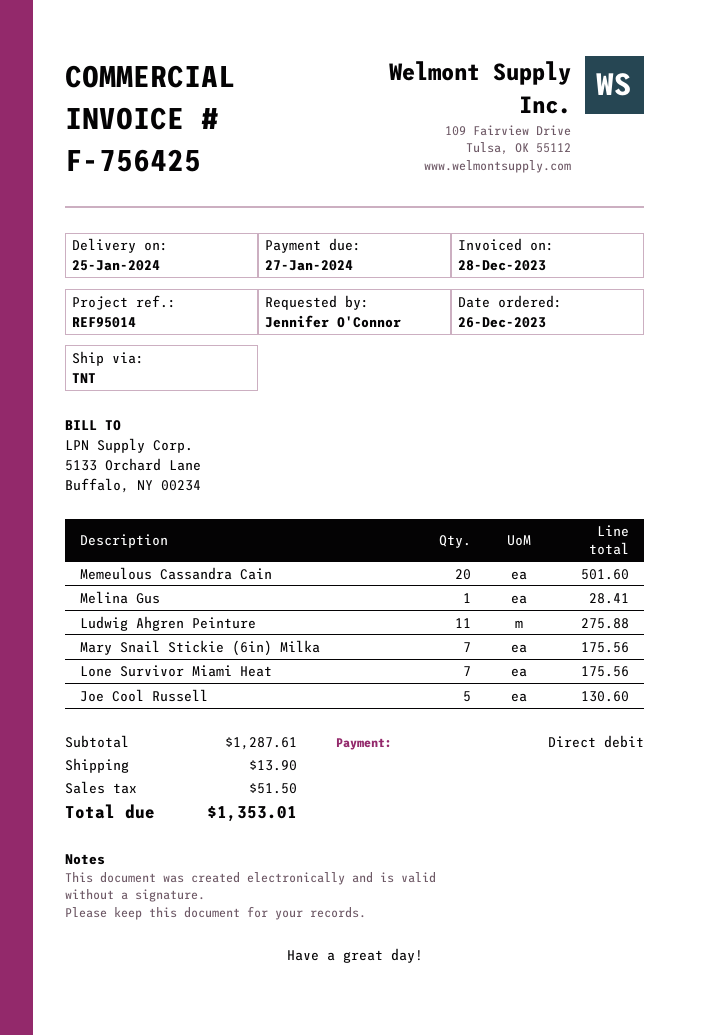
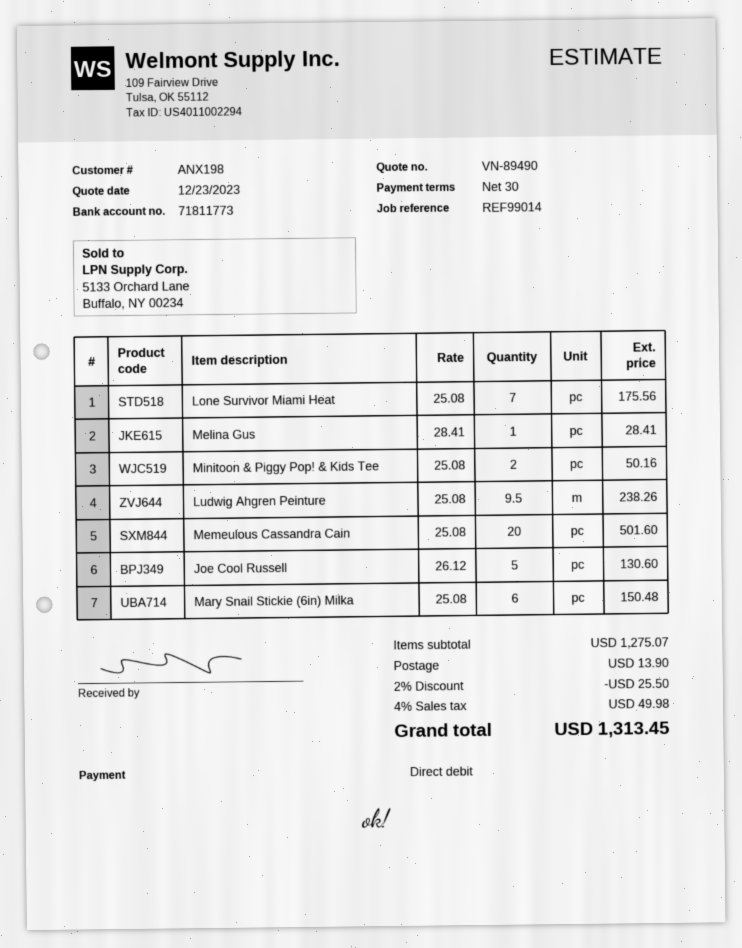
reference: REF95014 -> REF99014
Ludwig Ahgren Peinture: 11 for 275.88 -> 9.5 for 238.26
Mary Snail Stickie (6in) Milka: 7 for 175.56 -> 6 for 150.48
Minitoon & Piggy Pop! & Kids Tee: none -> 2 for 50.16
subtotal: 1287.61 -> 1275.07
discount: none -> 2% = 25.50
tax: 51.50 -> 49.98
total: 1353.01 -> 1313.45

